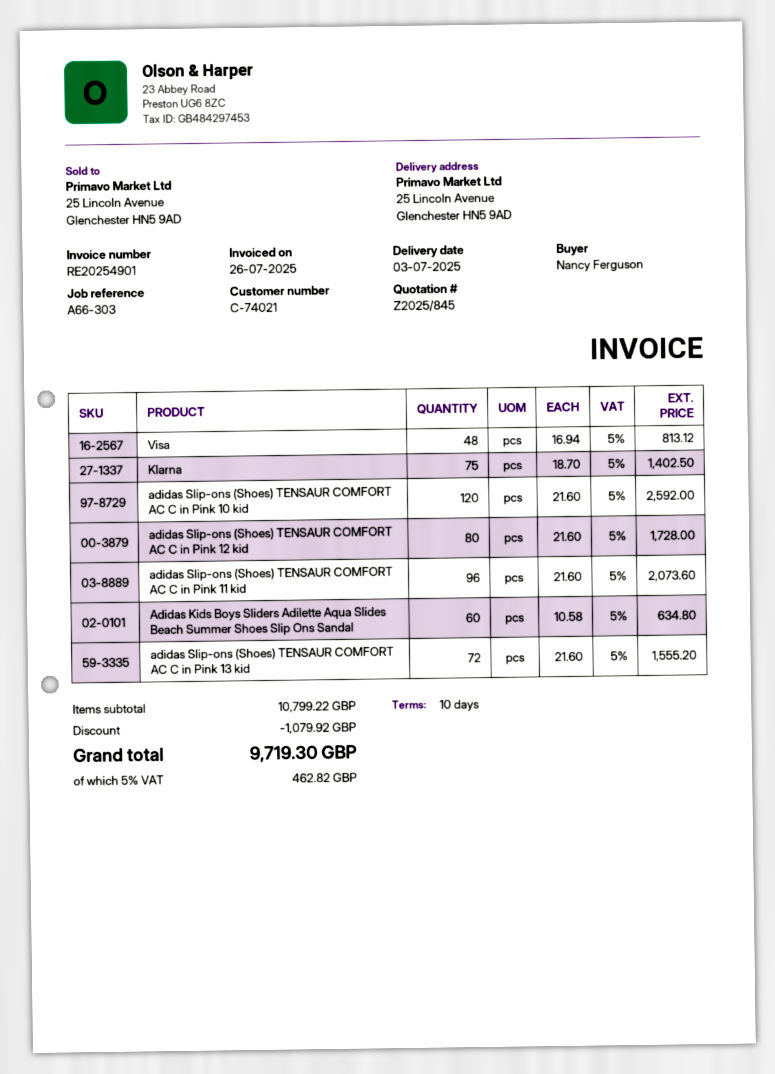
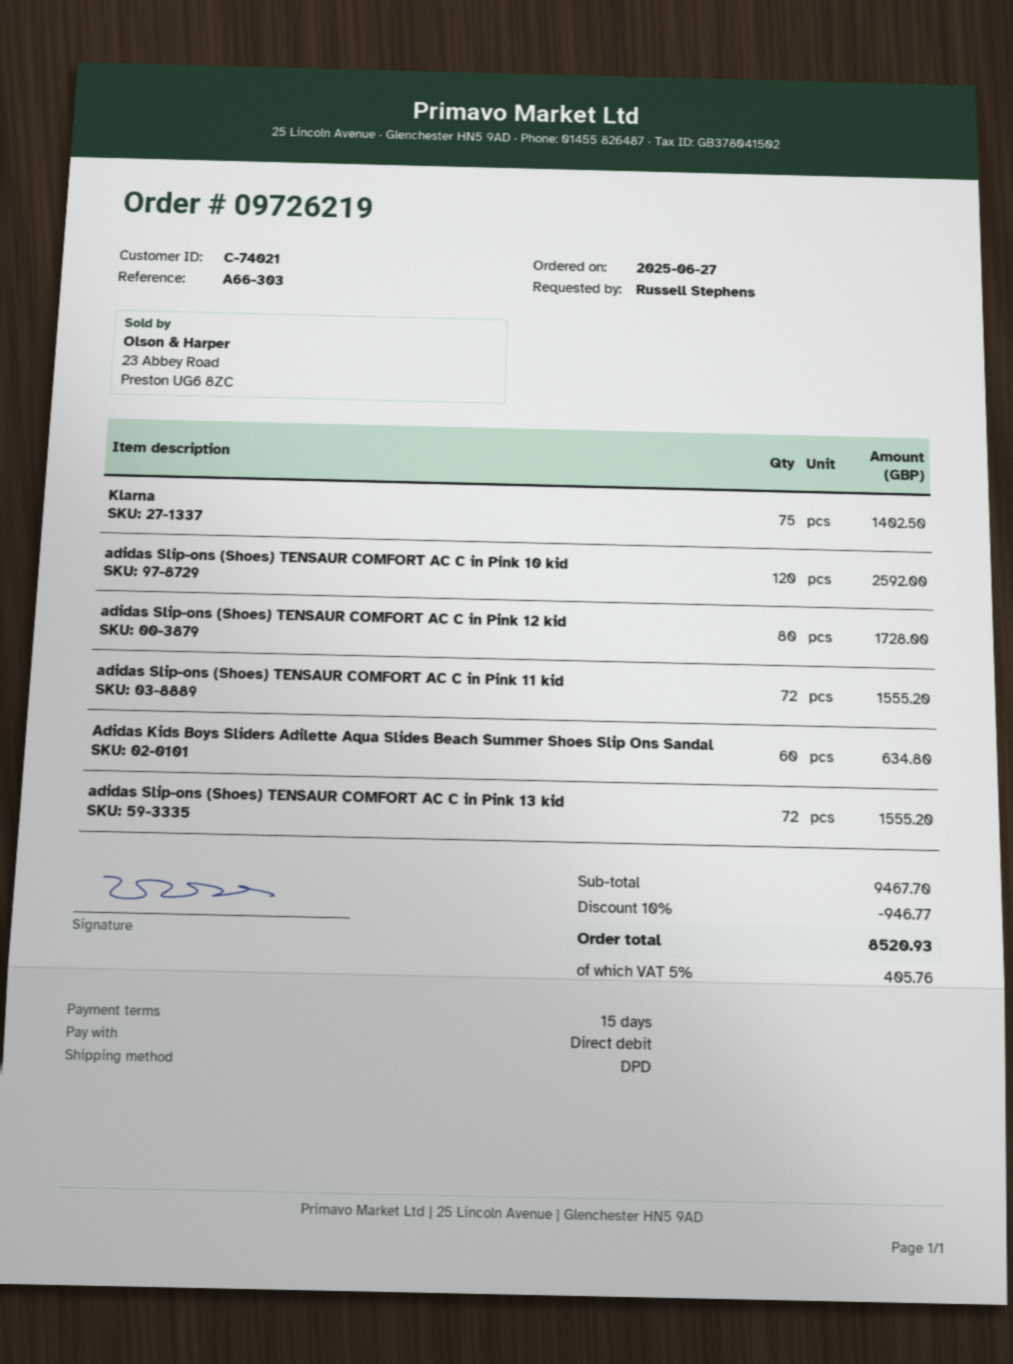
payment terms: 10 days -> 15 days
ordered by: Nancy Ferguson -> Russell Stephens
Visa: 48 for 813.12 -> none
adidas Slip-ons (Shoes) TENSAUR COMFORT AC C in Pink 11 kid: 96 for 2073.60 -> 72 for 1555.20
subtotal: 10799.22 -> 9467.70
discount: 1079.92 -> 946.77
tax: 5% = 462.82 -> 5% = 405.76
total: 9719.30 -> 8520.93

